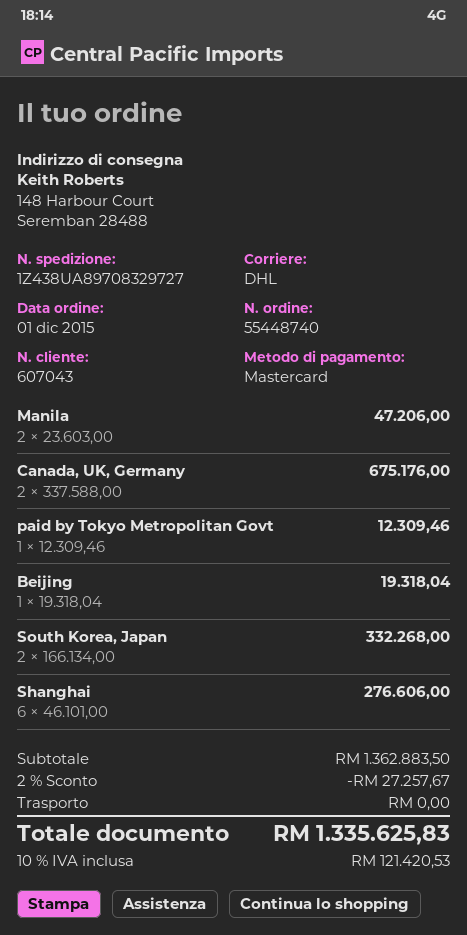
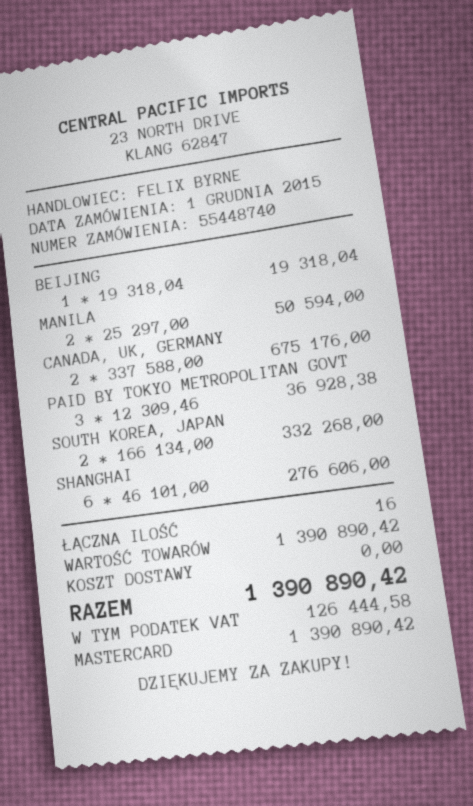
Manila: 2 x 23603.00 = 47206.00 -> 2 x 25297.00 = 50594.00
paid by Tokyo Metropolitan Govt: 1 x 12309.46 = 12309.46 -> 3 x 12309.46 = 36928.38
subtotal: 1362883.50 -> 1390890.42
discount: 2% = 27257.67 -> none
tax: 121420.53 -> 126444.58
total: 1335625.83 -> 1390890.42

